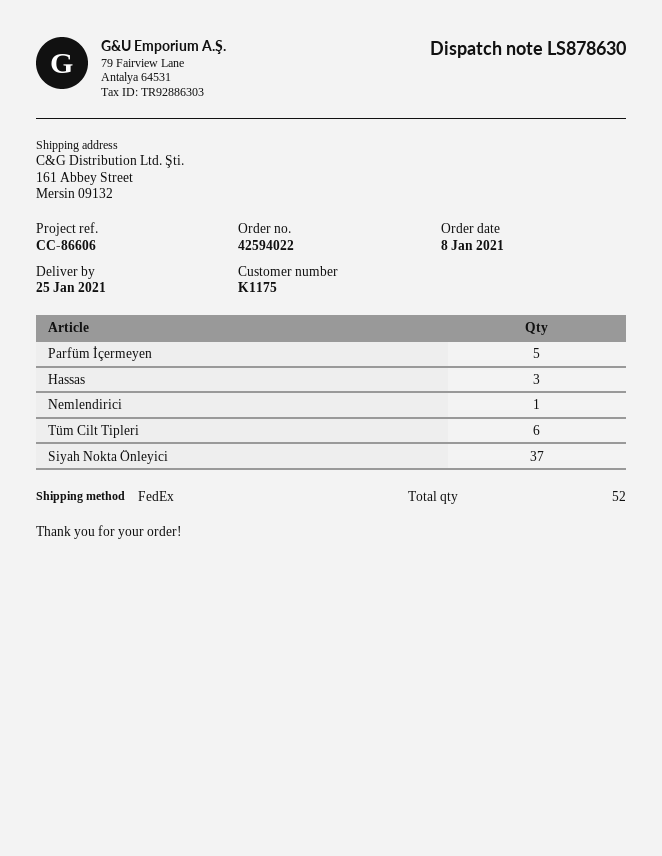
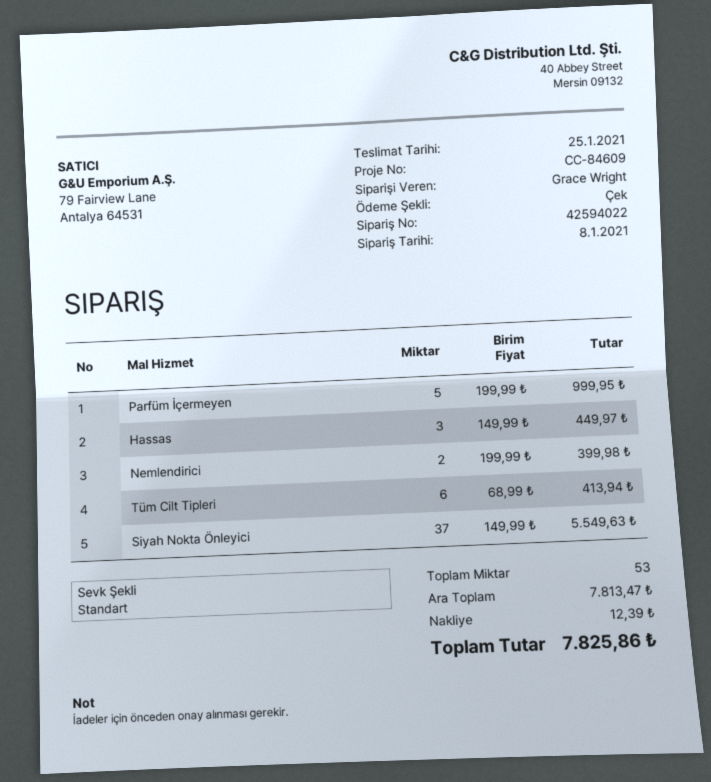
reference: CC-86606 -> CC-84609
shipping method: FedEx -> standard
Nemlendirici: 1 -> 2
total quantity: 52 -> 53

